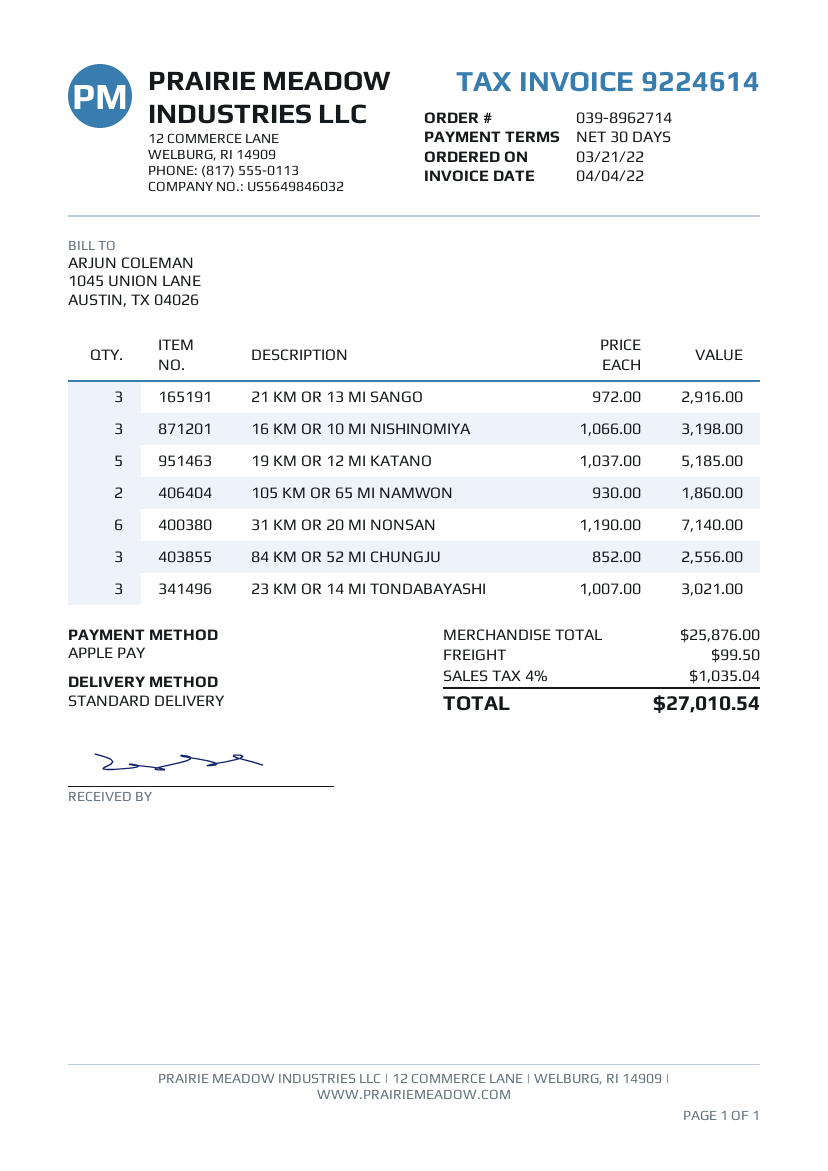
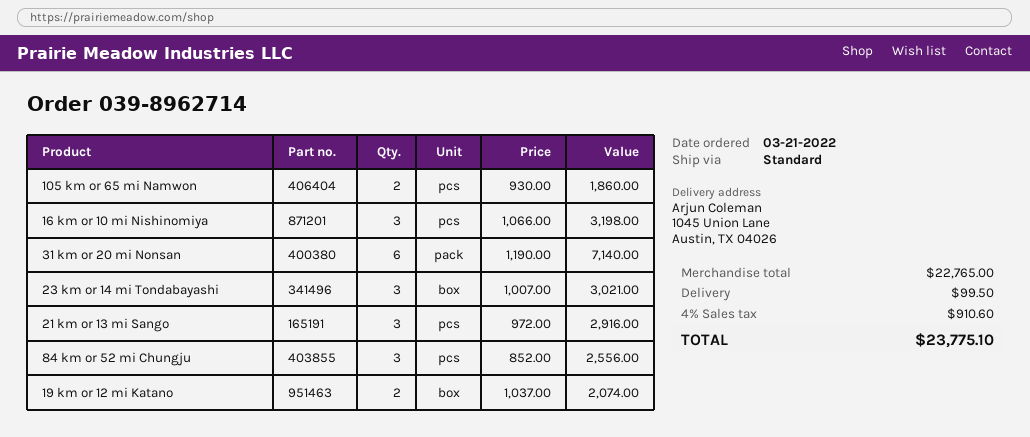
19 KM OR 12 MI KATANO: 5 x 1037.00 = 5185.00 -> 2 x 1037.00 = 2074.00
subtotal: 25876.00 -> 22765.00
tax: 4% = 1035.04 -> 4% = 910.60
total: 27010.54 -> 23775.10

